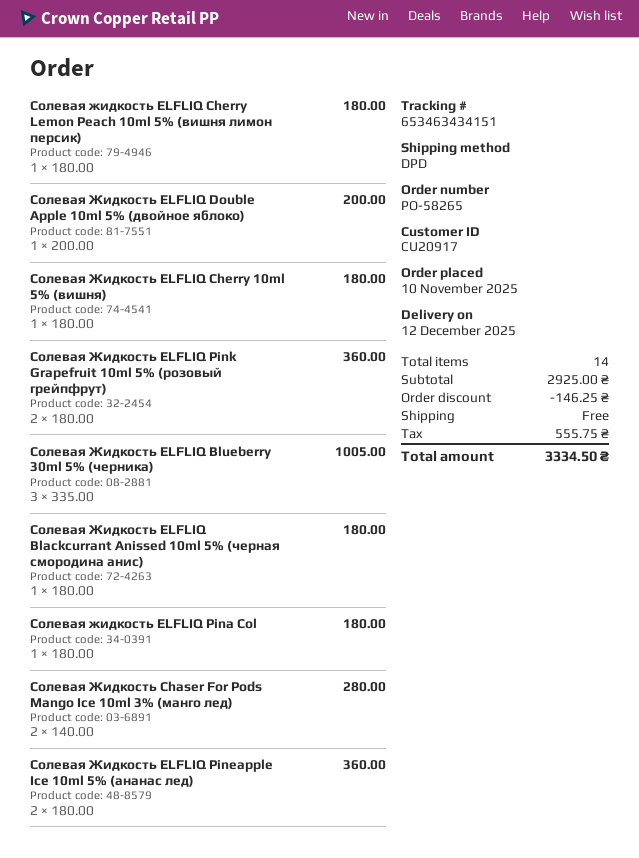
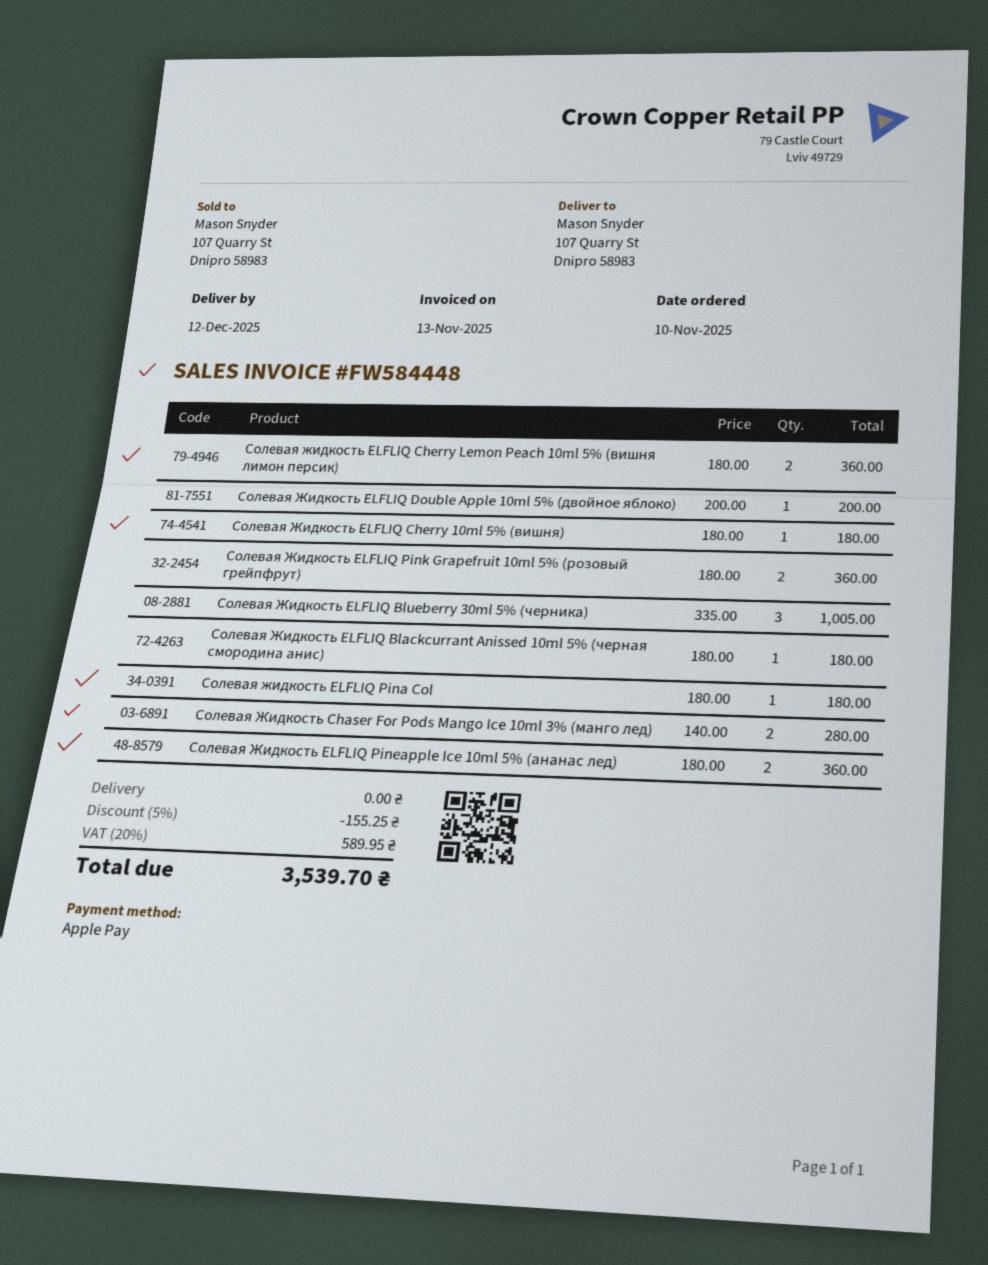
Солевая жидкость ELFLIQ Cherry Lemon Peach 10ml 5% (вишня лимон персик): 1 x 180.00 = 180.00 -> 2 x 180.00 = 360.00
discount: 146.25 -> 155.25
tax: 555.75 -> 589.95
total: 3334.50 -> 3539.70

